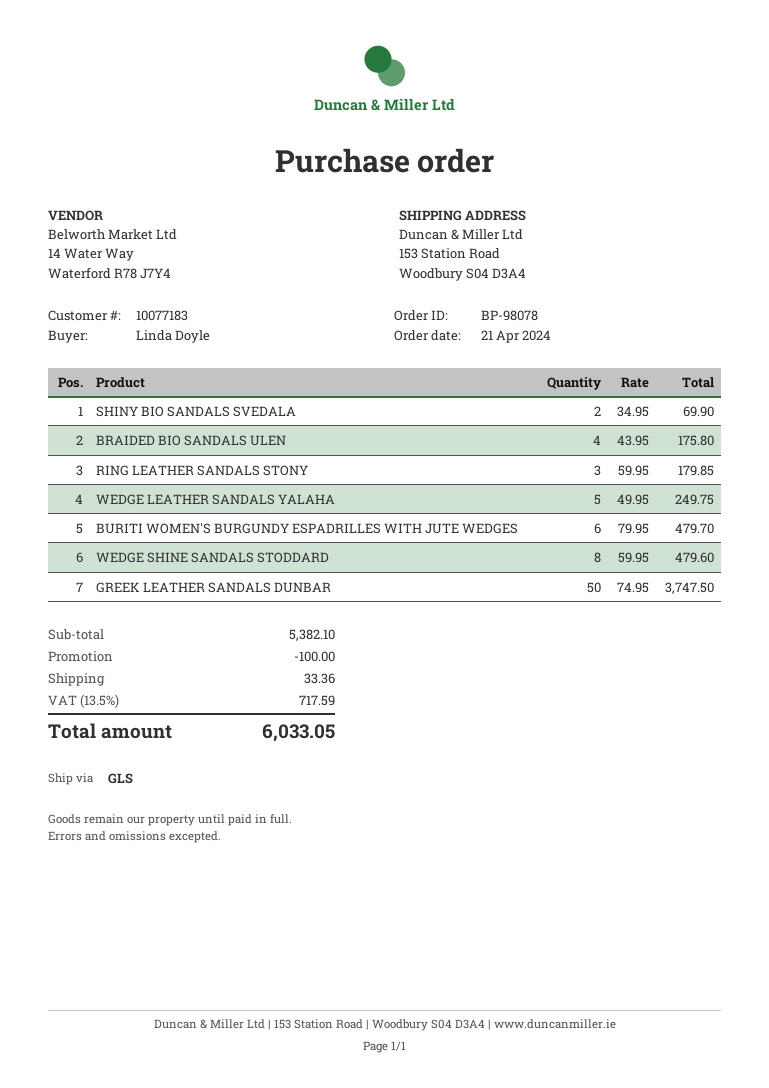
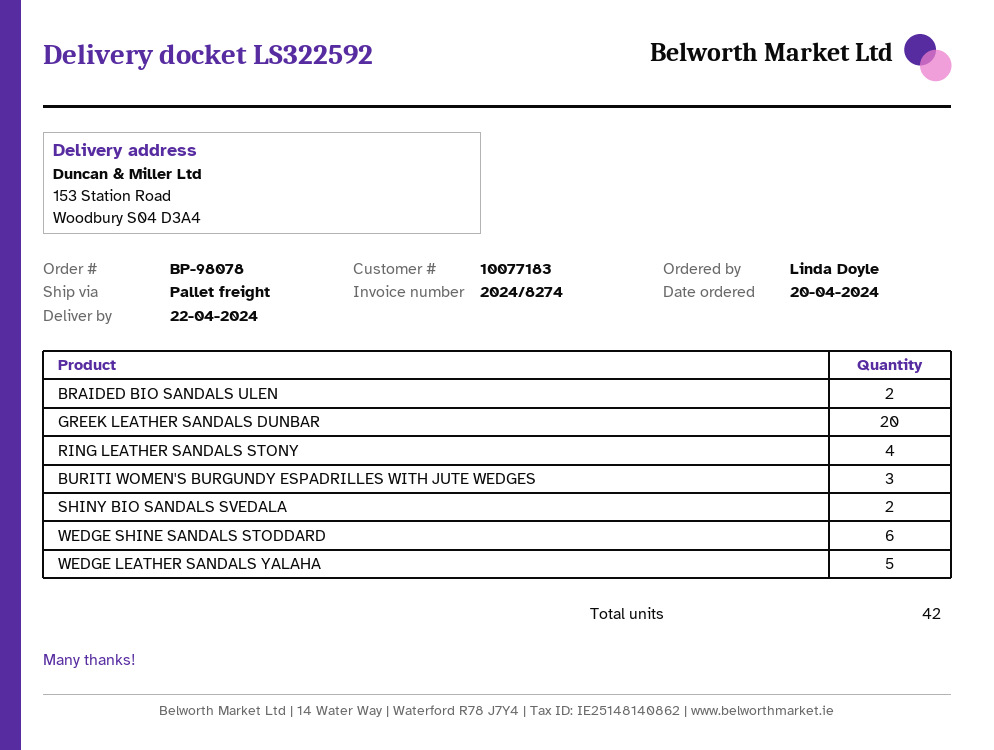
order date: 2024-04-21 -> 2024-04-20
shipping method: GLS -> pallet freight
BRAIDED BIO SANDALS ULEN: 4 -> 2
RING LEATHER SANDALS STONY: 3 -> 4
BURITI WOMEN'S BURGUNDY ESPADRILLES WITH JUTE WEDGES: 6 -> 3
WEDGE SHINE SANDALS STODDARD: 8 -> 6
GREEK LEATHER SANDALS DUNBAR: 50 -> 20

